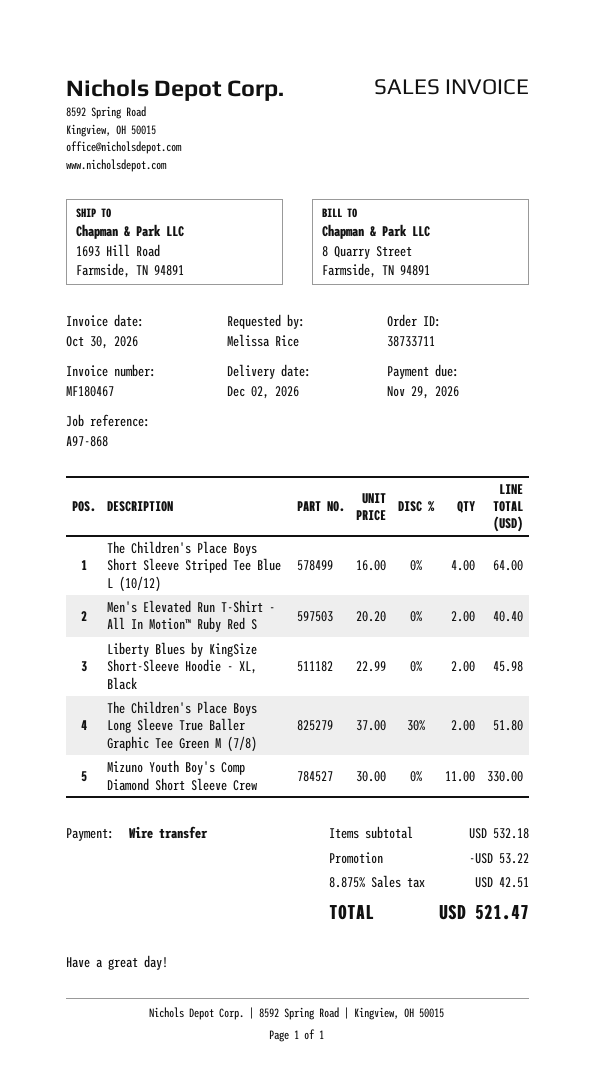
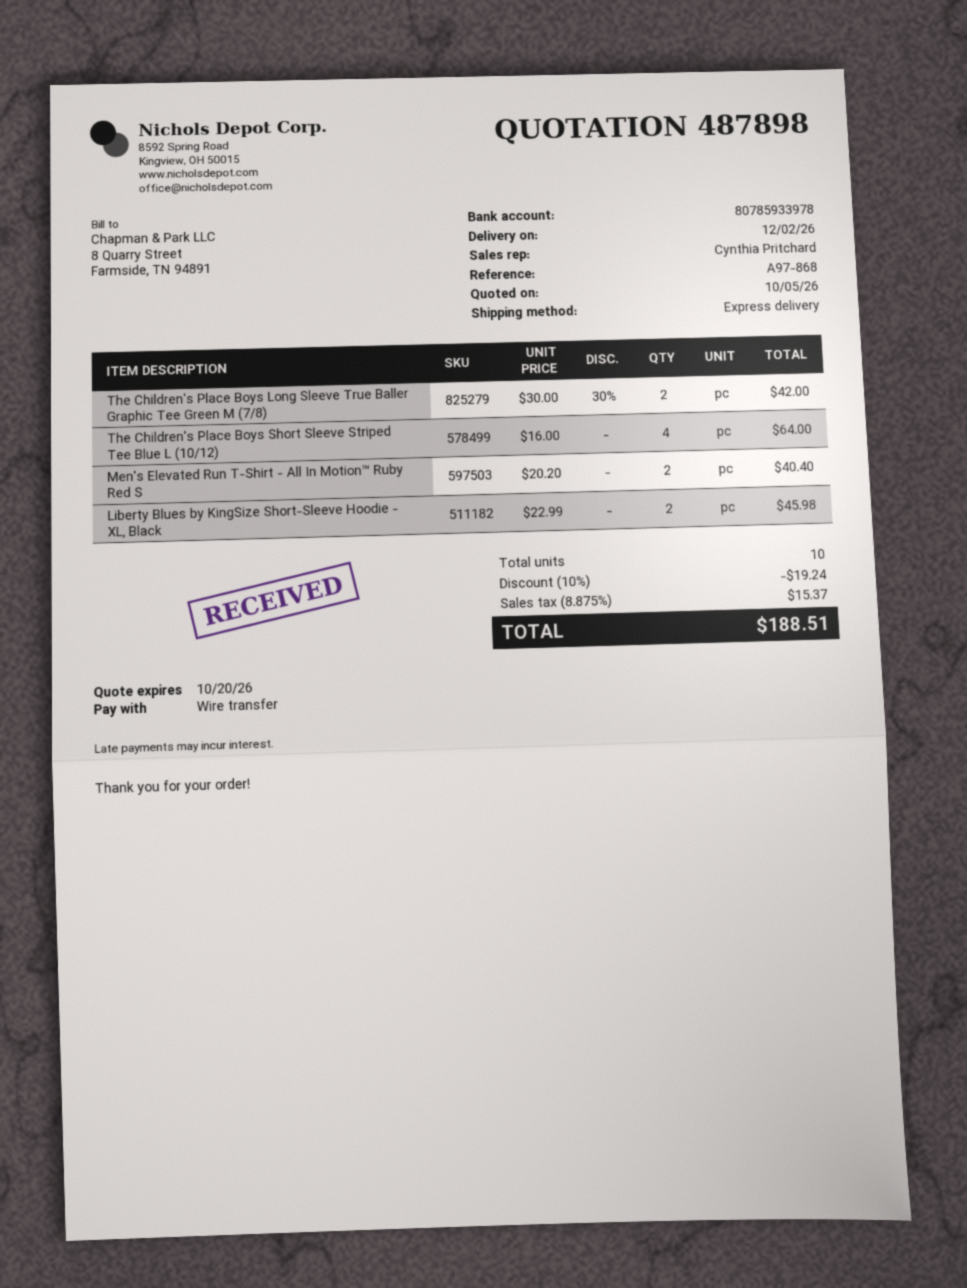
The Children's Place Boys Long Sleeve True Baller Graphic Tee Green M (7/8): 2 x 37.00 - 30% = 51.80 -> 2 x 30.00 - 30% = 42.00
Mizuno Youth Boy's Comp Diamond Short Sleeve Crew: 11 x 30.00 = 330.00 -> none
discount: 53.22 -> 19.24
tax: 8.875% = 42.51 -> 8.875% = 15.37
total: 521.47 -> 188.51

